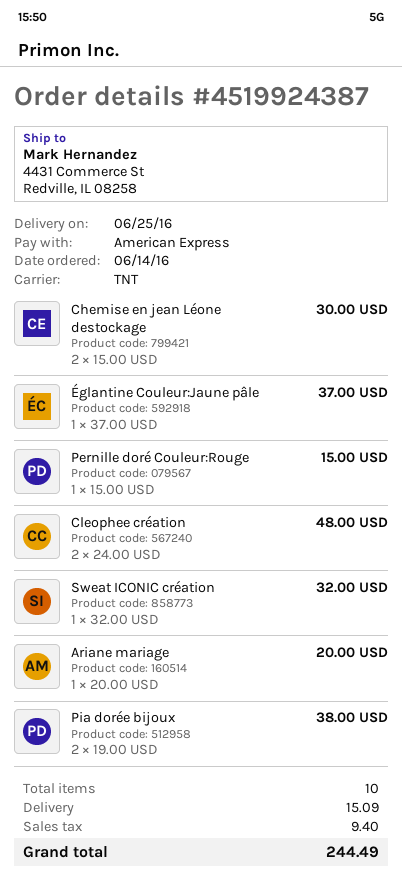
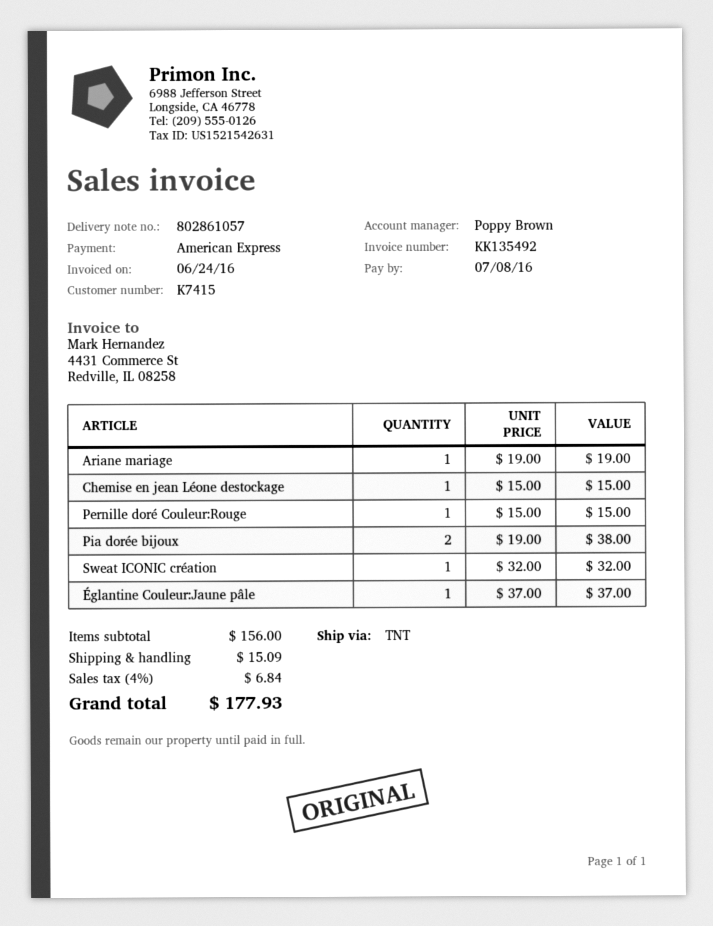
Chemise en jean Léone destockage: 2 x 15.00 = 30.00 -> 1 x 15.00 = 15.00
Cleophee création: 2 x 24.00 = 48.00 -> none
Ariane mariage: 1 x 20.00 = 20.00 -> 1 x 19.00 = 19.00
tax: 9.40 -> 6.84
total: 244.49 -> 177.93

